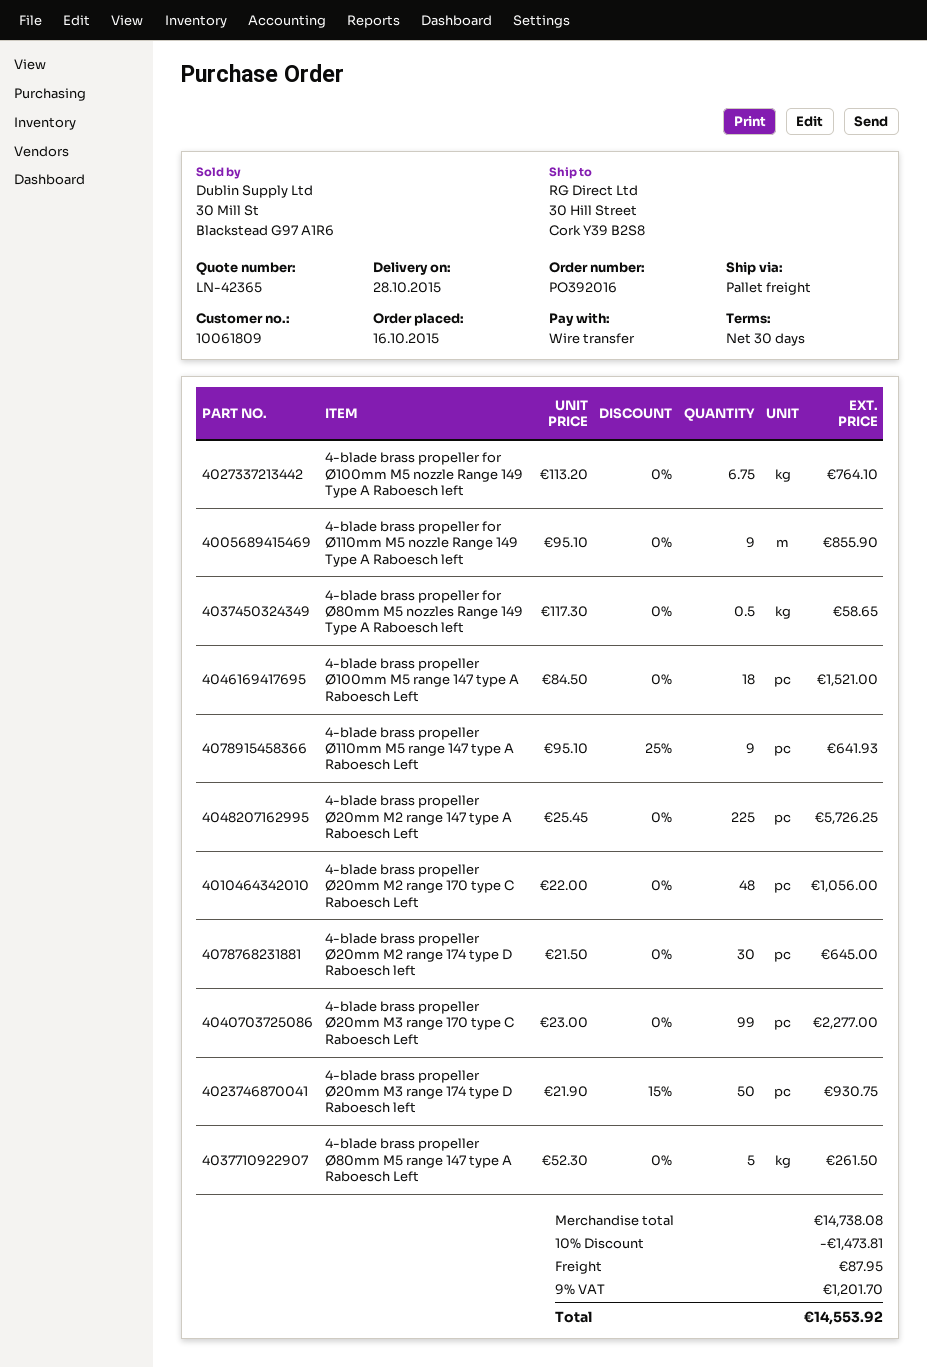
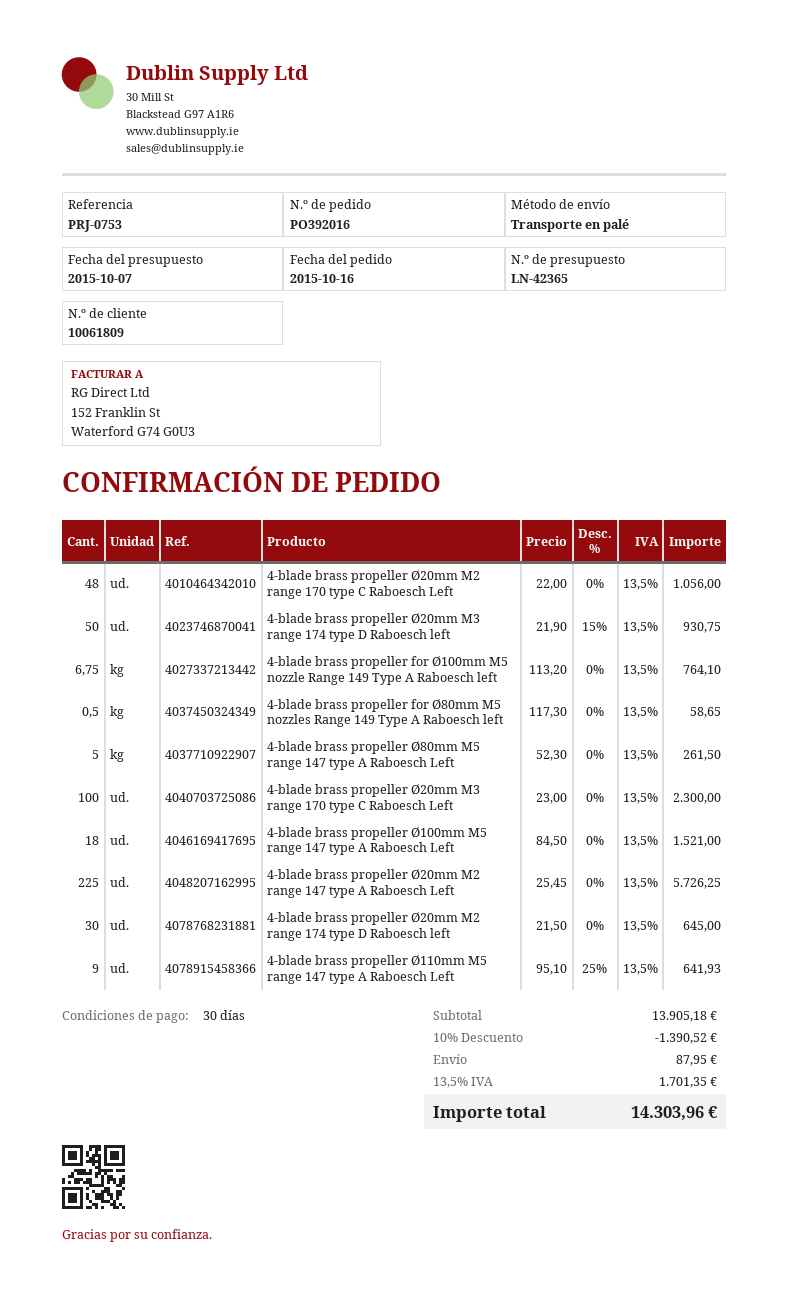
4-blade brass propeller for Ø110mm M5 nozzle Range 149 Type A Raboesch left: 9 x 95.10 = 855.90 -> none
4-blade brass propeller Ø20mm M3 range 170 type C Raboesch Left: 99 x 23.00 = 2277.00 -> 100 x 23.00 = 2300.00
subtotal: 14738.08 -> 13905.18
discount: 10% = 1473.81 -> 10% = 1390.52
tax: 9% = 1201.70 -> 13.5% = 1701.35
total: 14553.92 -> 14303.96

